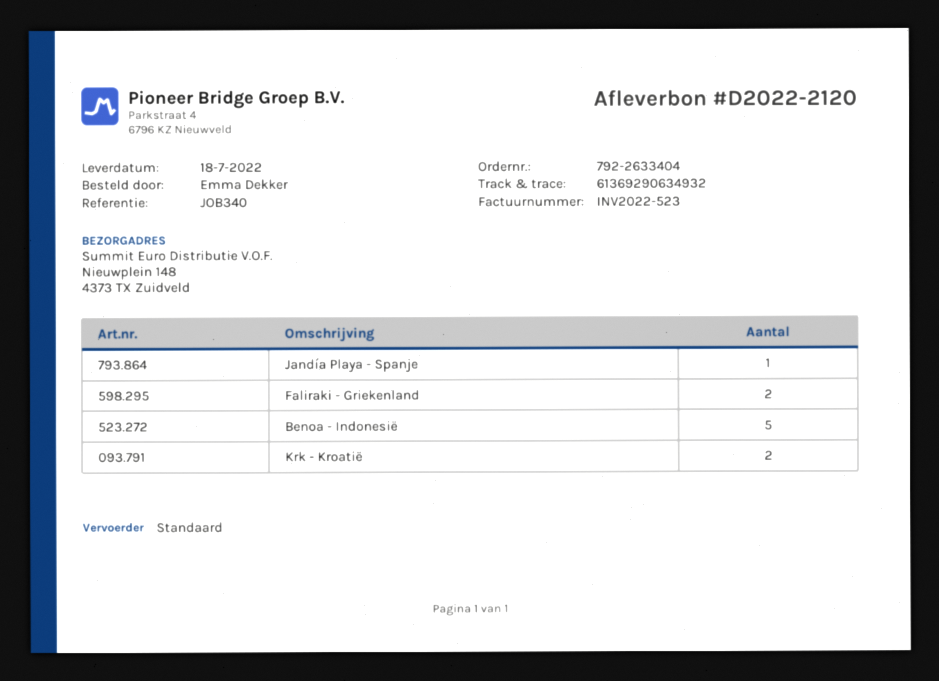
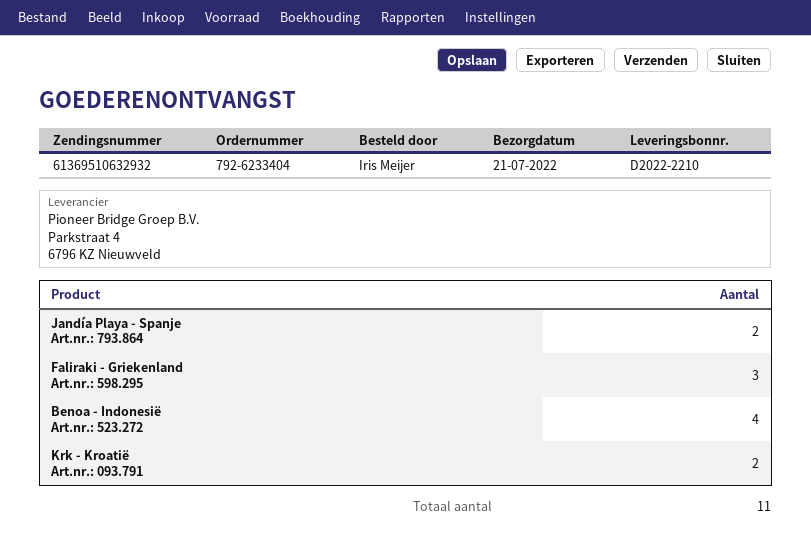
order number: 792-2633404 -> 792-6233404
delivery note number: D2022-2120 -> D2022-2210
delivery date: 2022-07-18 -> 2022-07-21
ordered by: Emma Dekker -> Iris Meijer
tracking number: 61369290634932 -> 61369510632932
Jandía Playa - Spanje: 1 -> 2
Faliraki - Griekenland: 2 -> 3
Benoa - Indonesië: 5 -> 4

